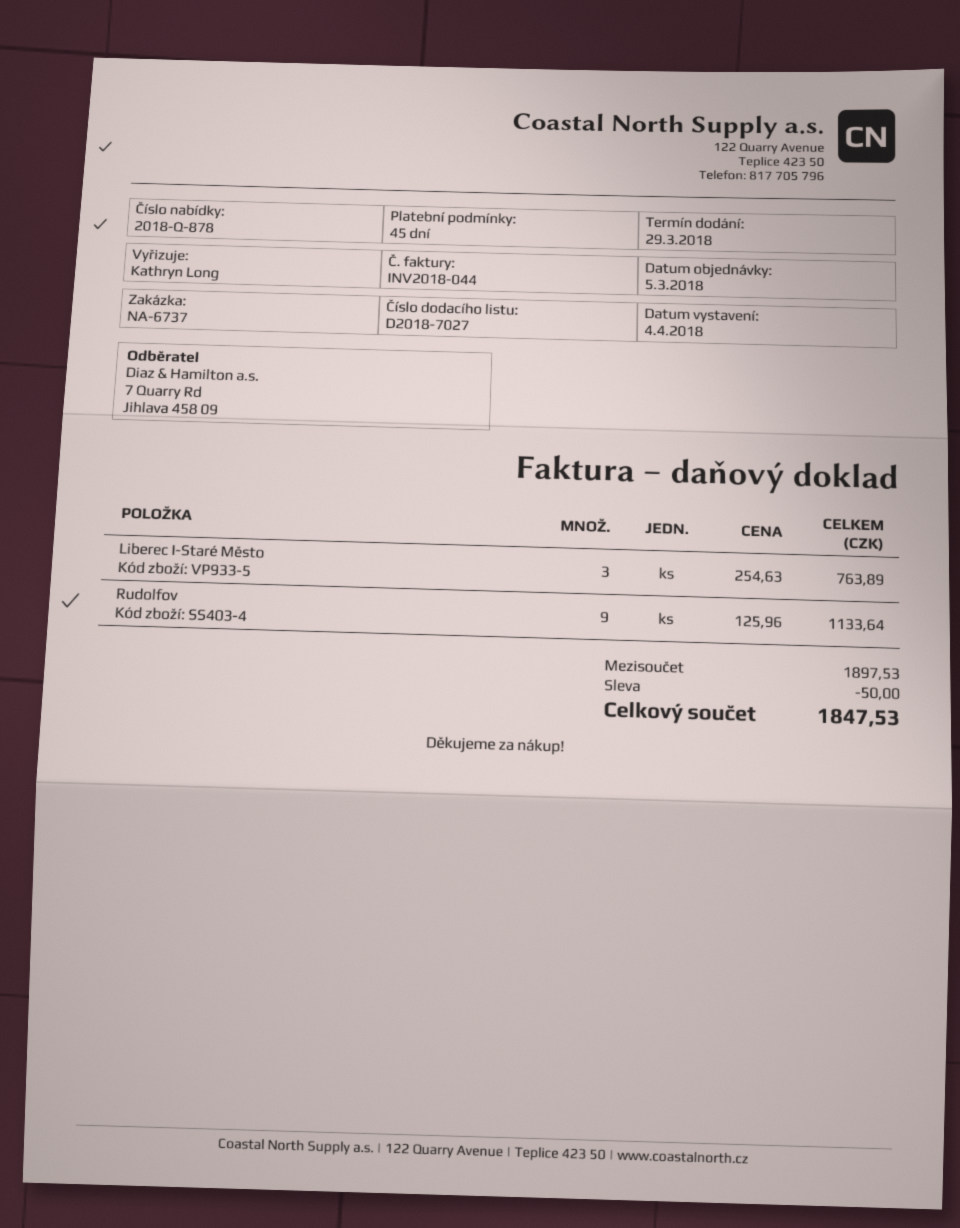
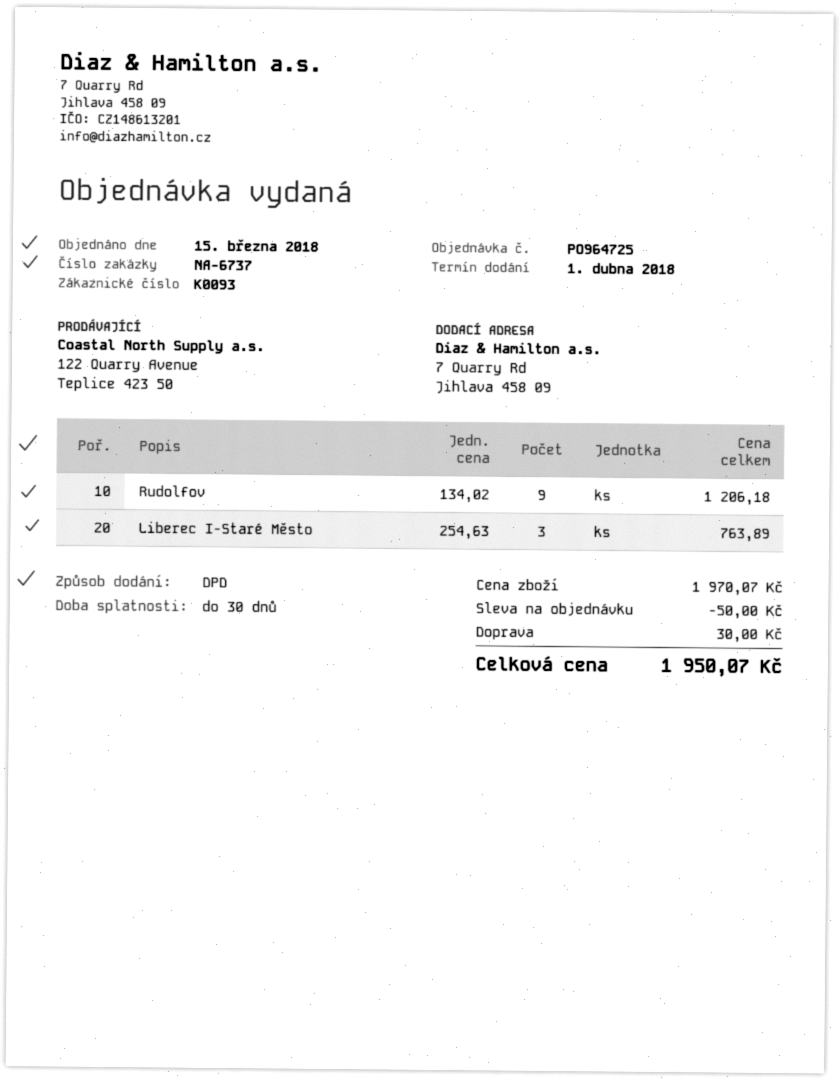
order date: 2018-03-05 -> 2018-03-15
delivery date: 2018-03-29 -> 2018-04-01
payment terms: 45 days -> 30 days
Rudolfov: 9 x 125.96 = 1133.64 -> 9 x 134.02 = 1206.18
subtotal: 1897.53 -> 1970.07
shipping: none -> 30.00
total: 1847.53 -> 1950.07

